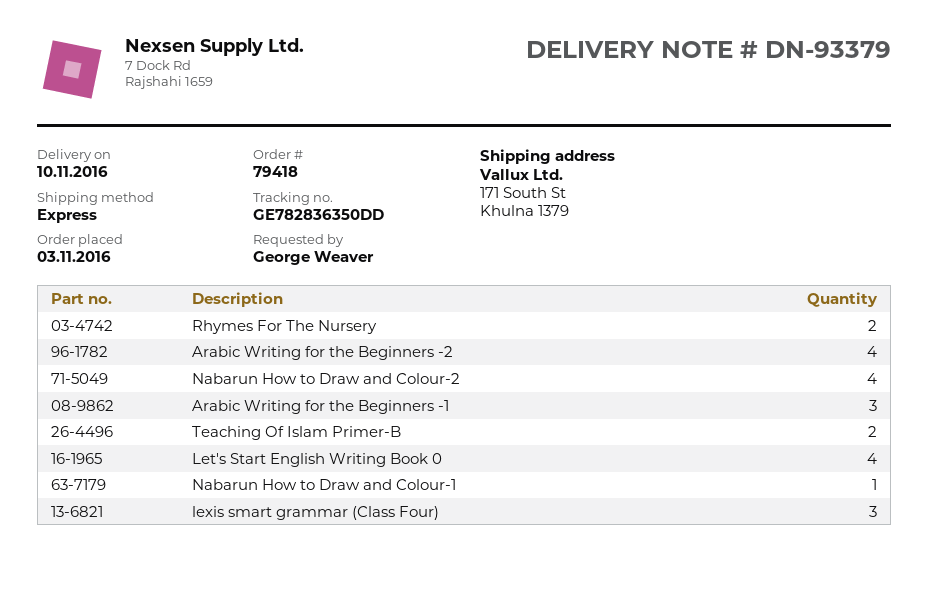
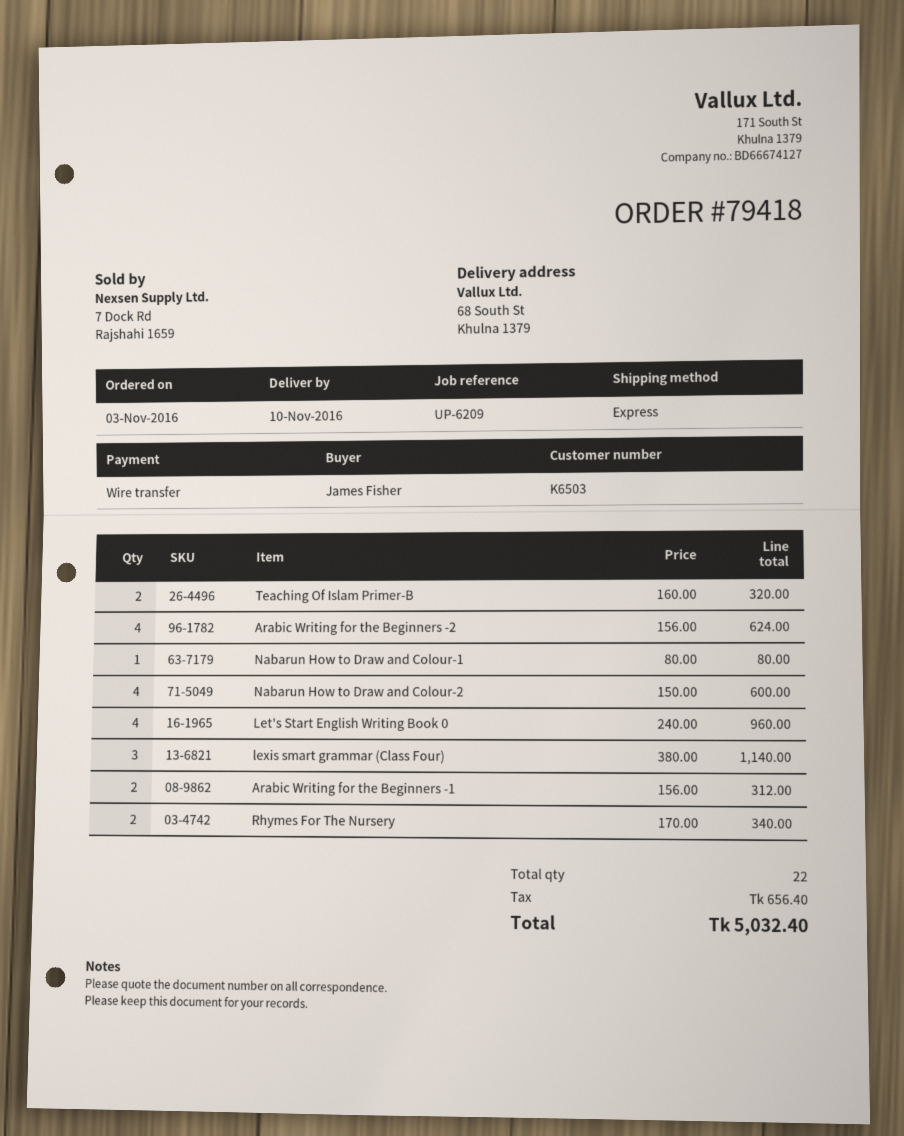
ordered by: George Weaver -> James Fisher
ship to: 171 South St, Khulna 1379 -> 68 South St, Khulna 1379
Arabic Writing for the Beginners -1: 3 -> 2

